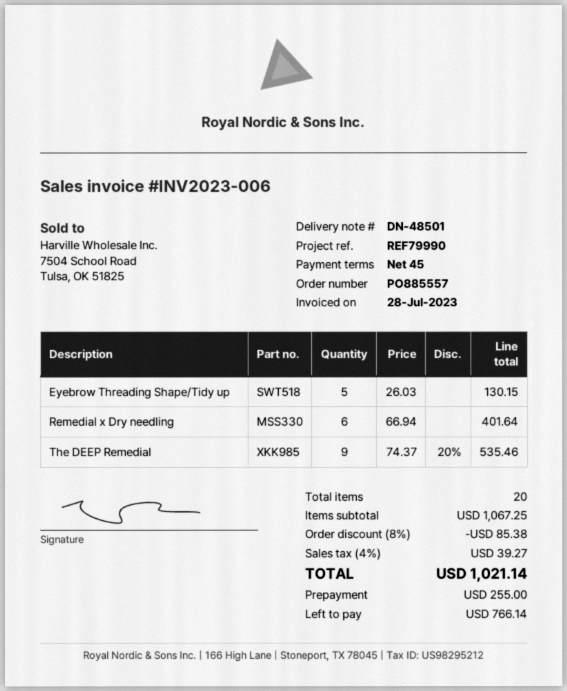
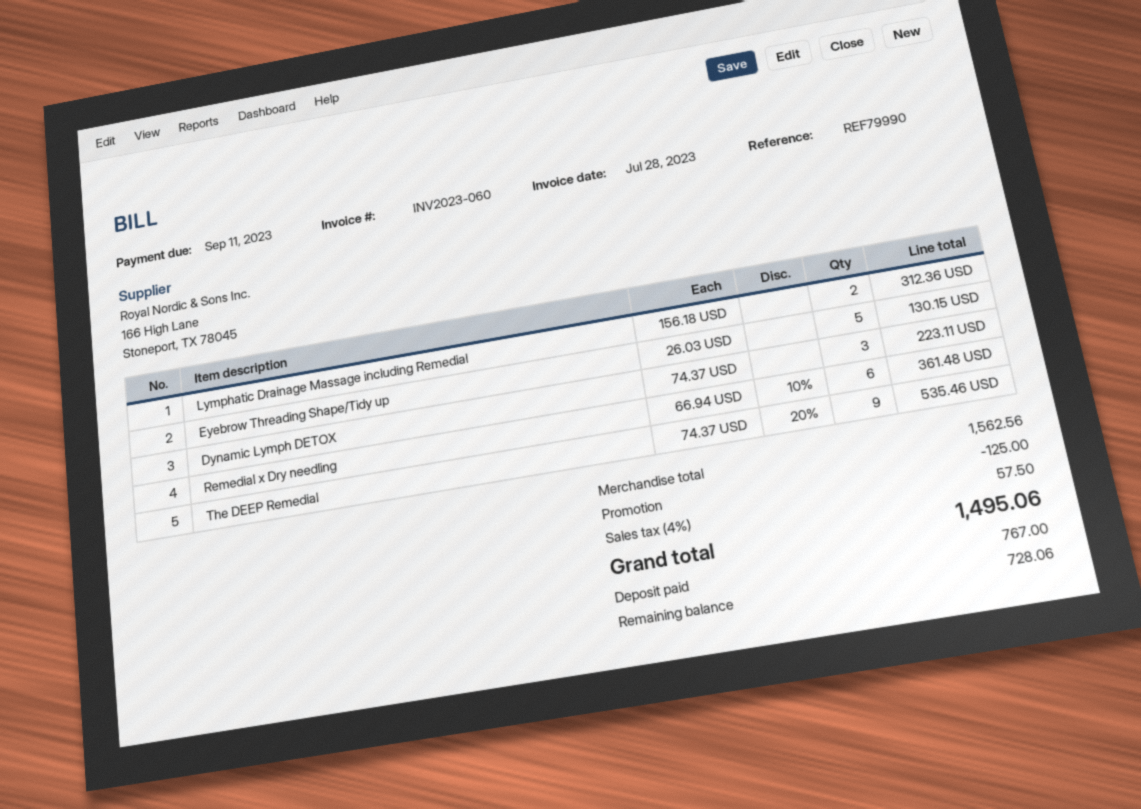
invoice number: INV2023-006 -> INV2023-060
Remedial x Dry needling: 6 x 66.94 = 401.64 -> 6 x 66.94 - 10% = 361.48
Lymphatic Drainage Massage including Remedial: none -> 2 x 156.18 = 312.36
Dynamic Lymph DETOX: none -> 3 x 74.37 = 223.11
subtotal: 1067.25 -> 1562.56
discount: 85.38 -> 125.00
tax: 4% = 39.27 -> 4% = 57.50
total: 1021.14 -> 1495.06
deposit: 255.00 -> 767.00
balance: 766.14 -> 728.06

